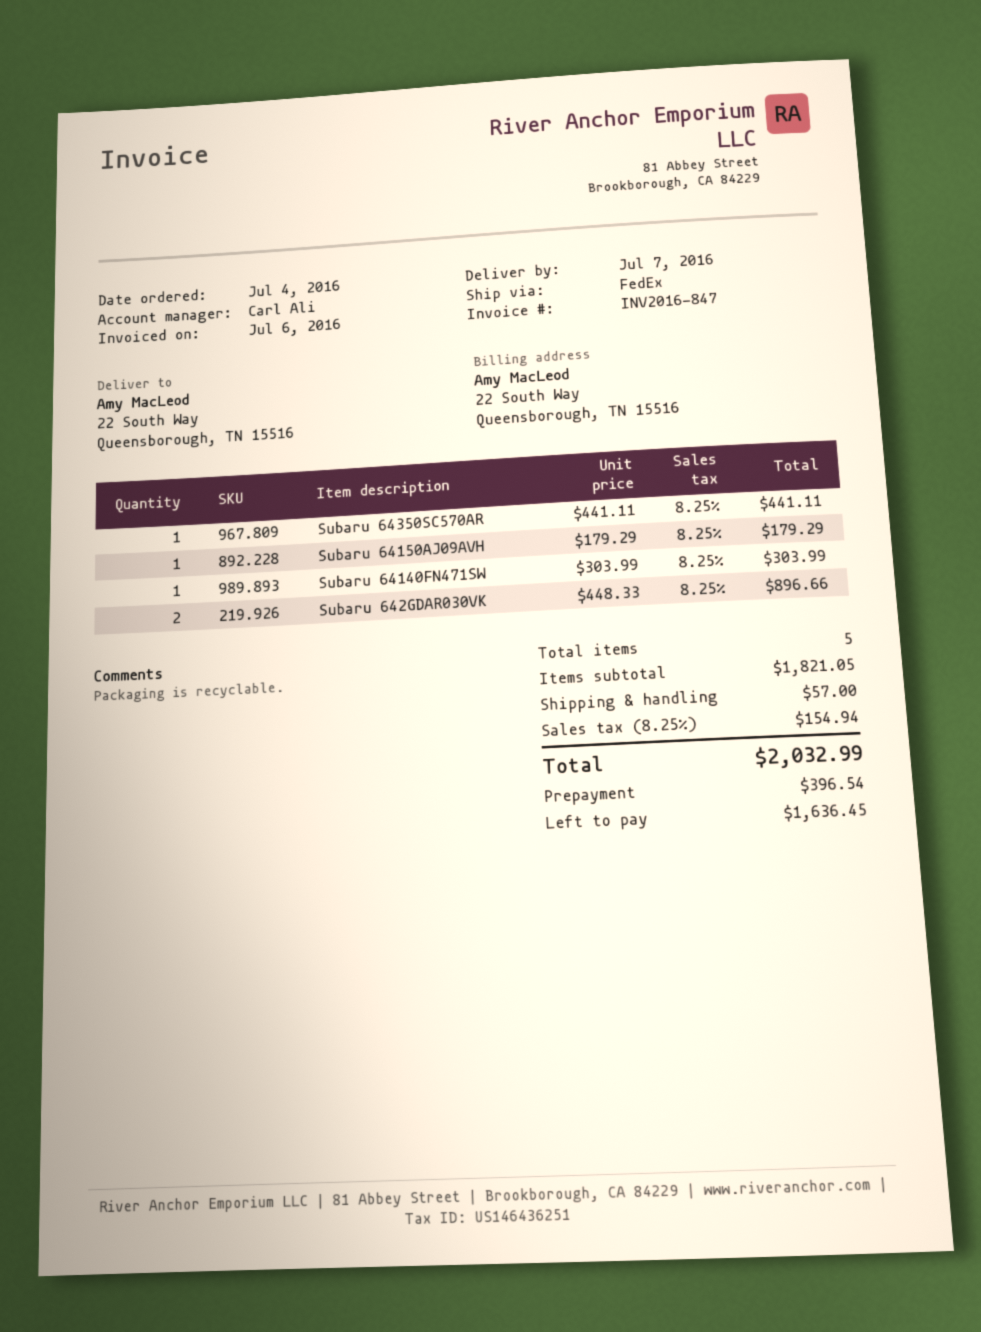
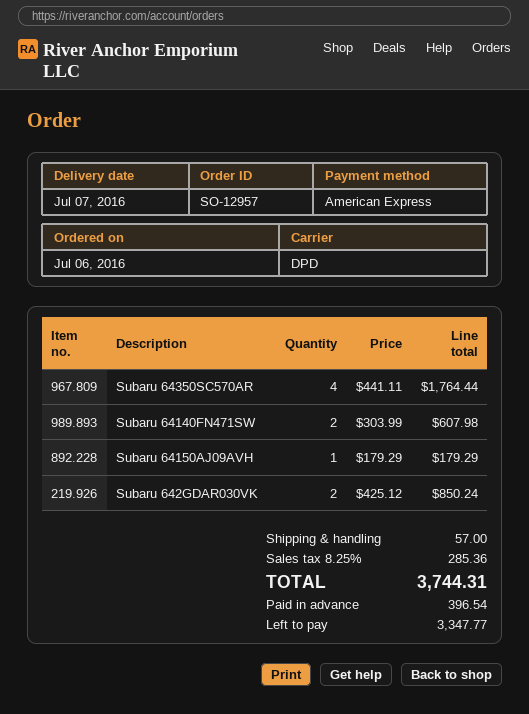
order date: 2016-07-04 -> 2016-07-06
shipping method: FedEx -> DPD
Subaru 64350SC570AR: 1 x 441.11 = 441.11 -> 4 x 441.11 = 1764.44
Subaru 64140FN471SW: 1 x 303.99 = 303.99 -> 2 x 303.99 = 607.98
Subaru 642GDAR030VK: 2 x 448.33 = 896.66 -> 2 x 425.12 = 850.24
tax: 8.25% = 154.94 -> 8.25% = 285.36
total: 2032.99 -> 3744.31
balance: 1636.45 -> 3347.77

